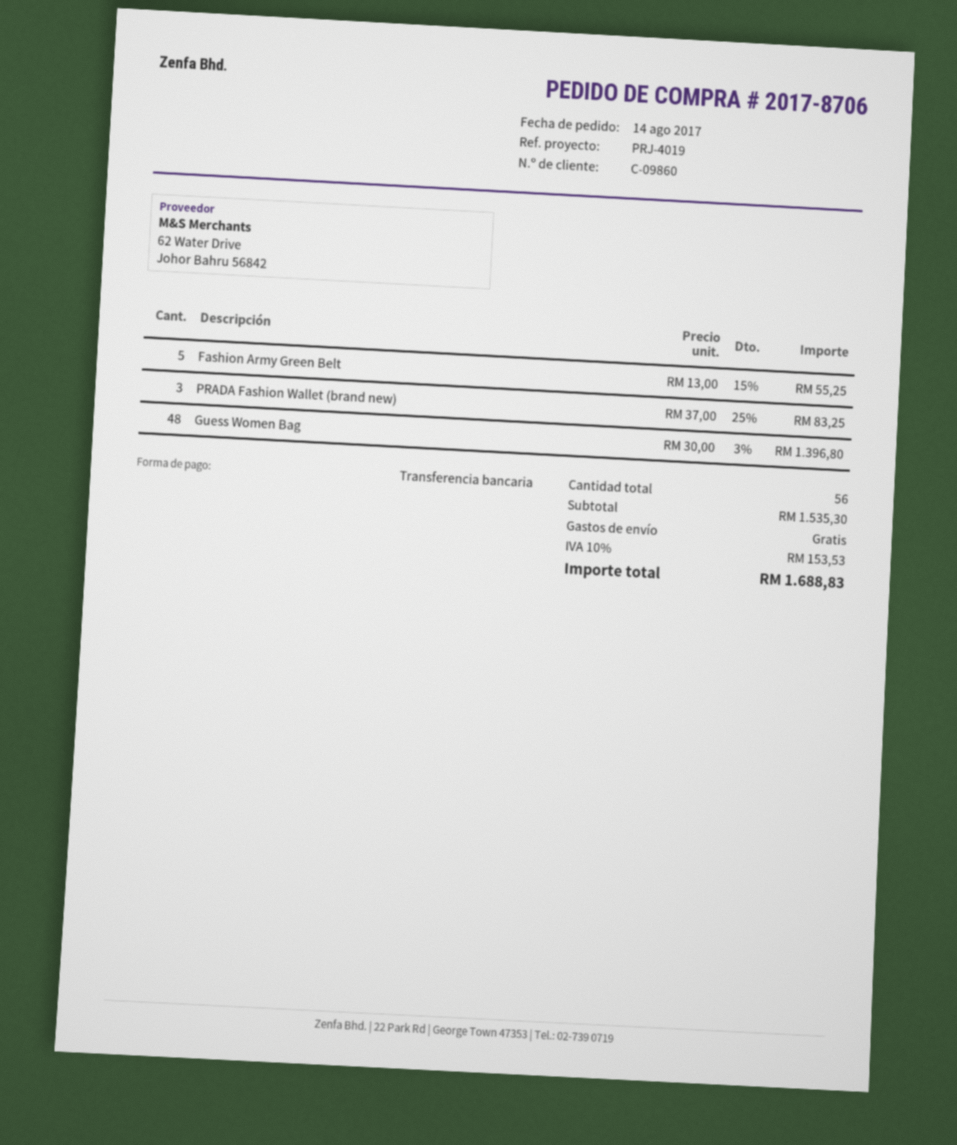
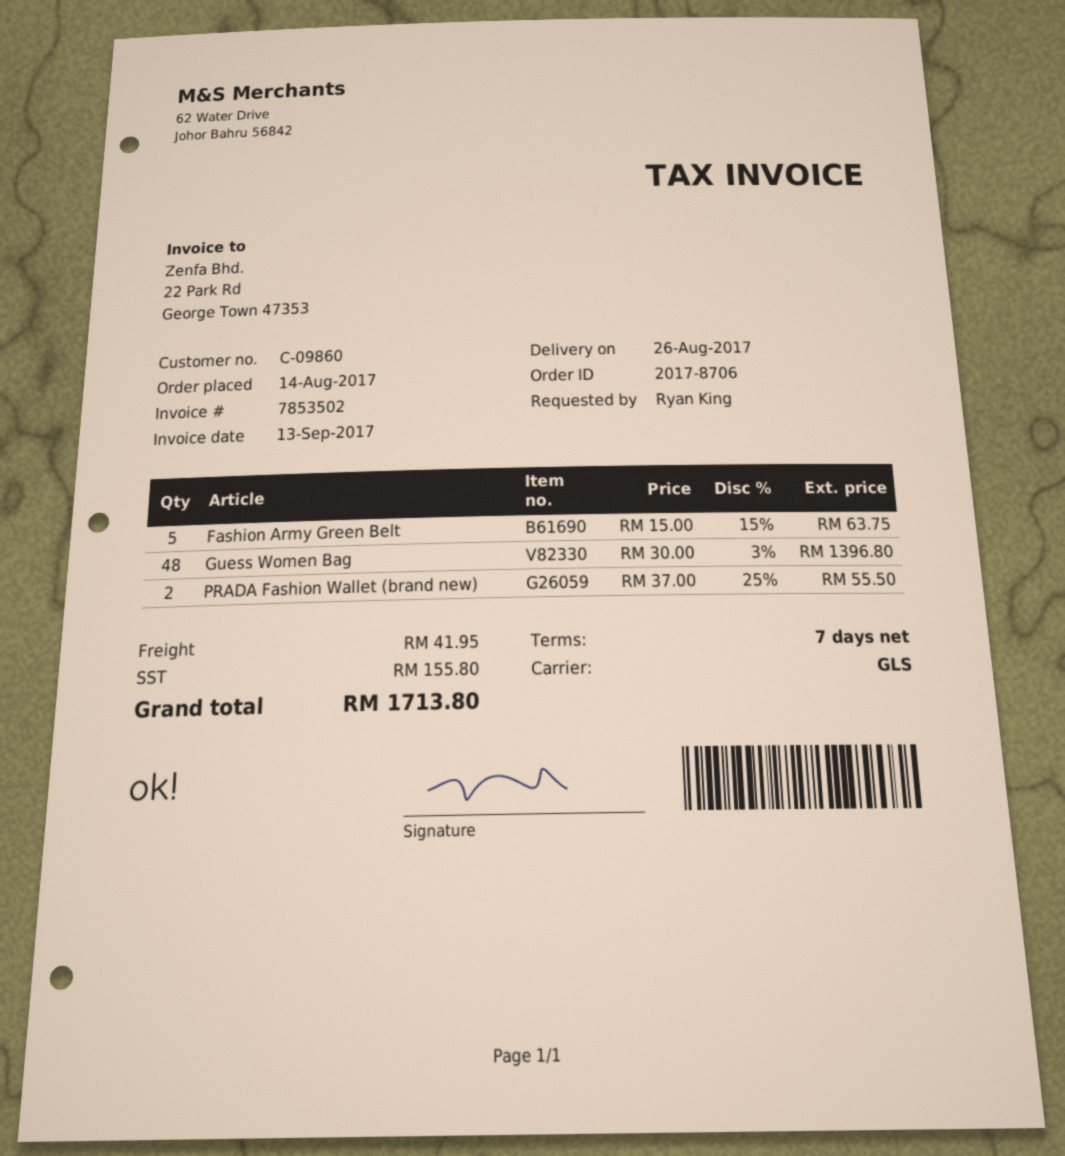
Fashion Army Green Belt: 5 x 13.00 - 15% = 55.25 -> 5 x 15.00 - 15% = 63.75
PRADA Fashion Wallet (brand new): 3 x 37.00 - 25% = 83.25 -> 2 x 37.00 - 25% = 55.50
shipping: 0.00 -> 41.95
tax: 153.53 -> 155.80
total: 1688.83 -> 1713.80

